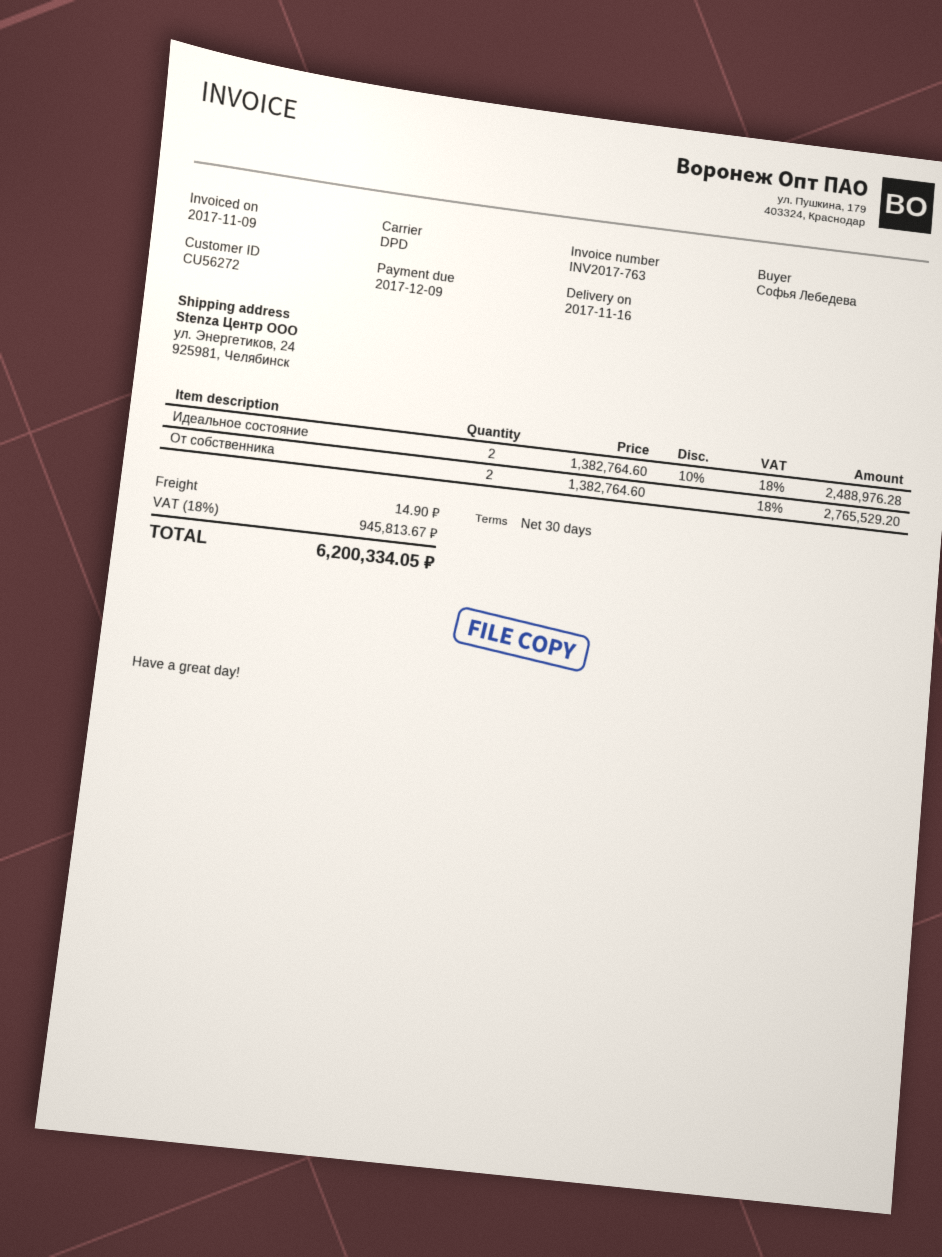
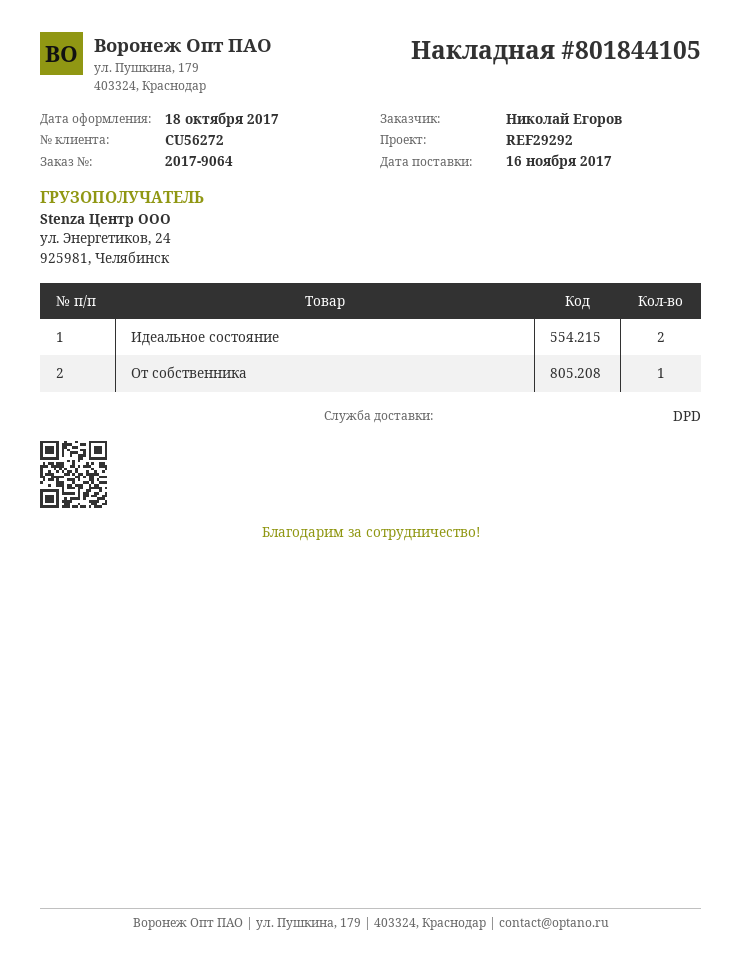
ordered by: Софья Лебедева -> Николай Егоров
От собственника: 2 -> 1

